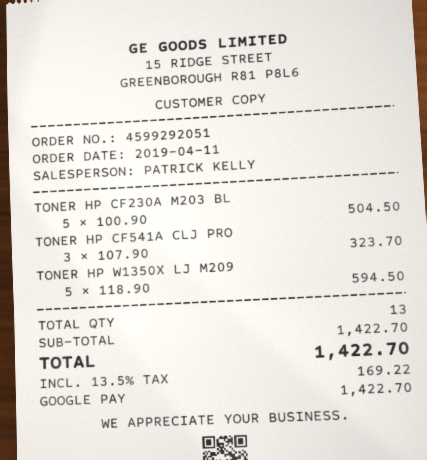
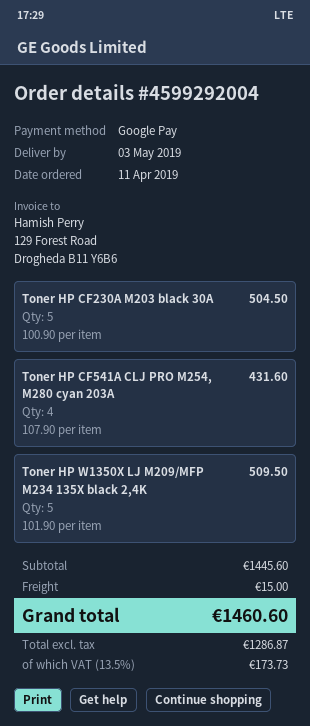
order number: 4599292051 -> 4599292004
TONER HP CF541A CLJ PRO: 3 x 107.90 = 323.70 -> 4 x 107.90 = 431.60
TONER HP W1350X LJ M209: 5 x 118.90 = 594.50 -> 5 x 101.90 = 509.50
subtotal: 1422.70 -> 1445.60
shipping: none -> 15.00
tax: 13.5% = 169.22 -> 13.5% = 173.73
total: 1422.70 -> 1460.60

